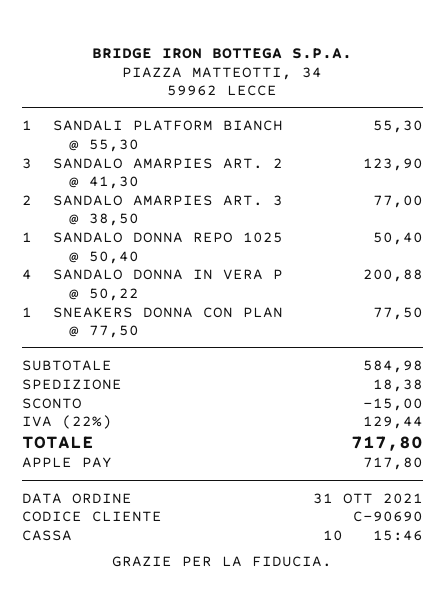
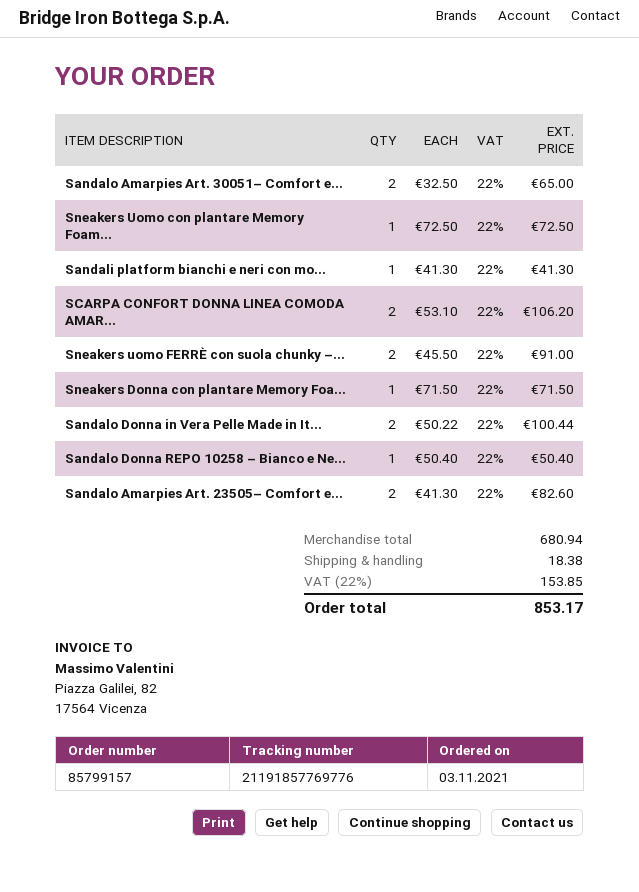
order date: 2021-10-31 -> 2021-11-03
SANDALI PLATFORM BIANCH: 1 x 55.30 = 55.30 -> 1 x 41.30 = 41.30
SANDALO AMARPIES ART. 2: 3 x 41.30 = 123.90 -> 2 x 41.30 = 82.60
SANDALO AMARPIES ART. 3: 2 x 38.50 = 77.00 -> 2 x 32.50 = 65.00
SANDALO DONNA IN VERA P: 4 x 50.22 = 200.88 -> 2 x 50.22 = 100.44
SNEAKERS DONNA CON PLAN: 1 x 77.50 = 77.50 -> 1 x 71.50 = 71.50
Sneakers Uomo con plantare Memory Foam...: none -> 1 x 72.50 = 72.50
SCARPA CONFORT DONNA LINEA COMODA AMAR...: none -> 2 x 53.10 = 106.20
Sneakers uomo FERRÈ con suola chunky –...: none -> 2 x 45.50 = 91.00
subtotal: 584.98 -> 680.94
discount: 15.00 -> none
tax: 22% = 129.44 -> 22% = 153.85
total: 717.80 -> 853.17

